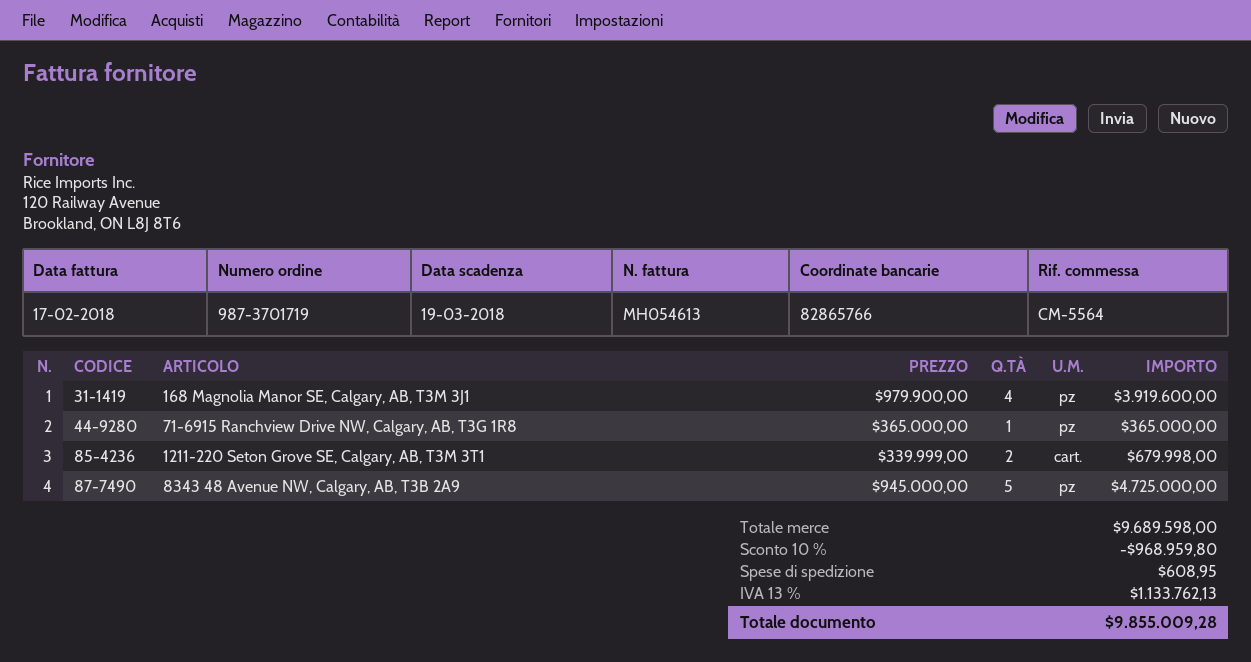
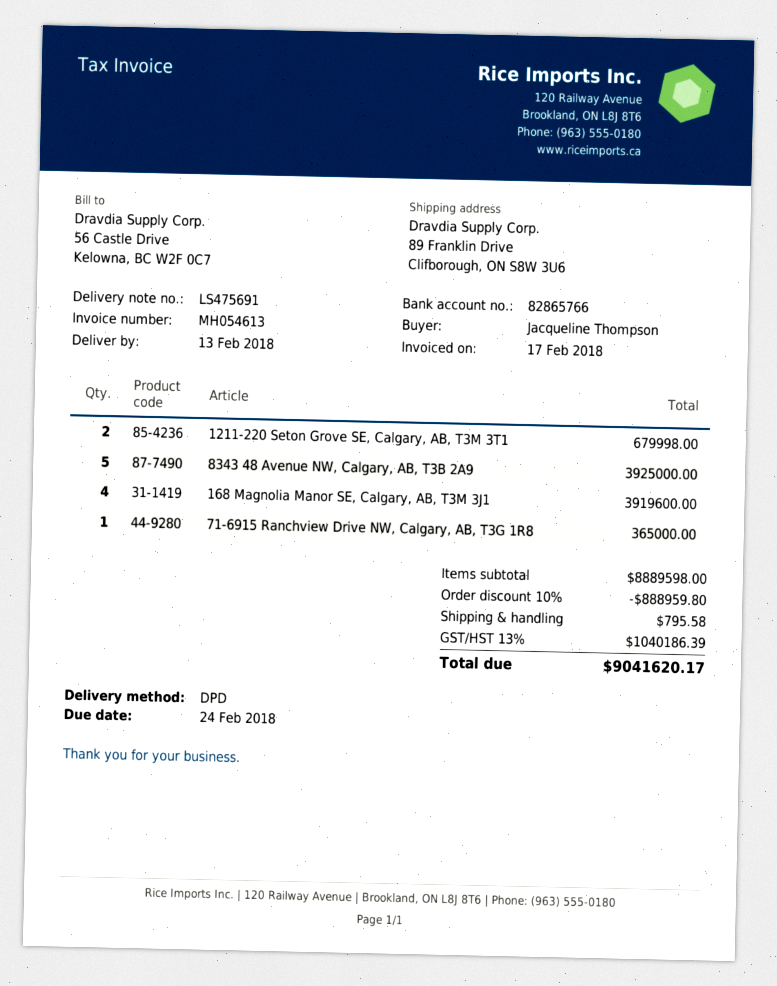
due date: 2018-03-19 -> 2018-02-24
8343 48 Avenue NW, Calgary, AB, T3B 2A9: 5 for 4725000.00 -> 5 for 3925000.00
subtotal: 9689598.00 -> 8889598.00
discount: 10% = 968959.80 -> 10% = 888959.80
shipping: 608.95 -> 795.58
tax: 13% = 1133762.13 -> 13% = 1040186.39
total: 9855009.28 -> 9041620.17

